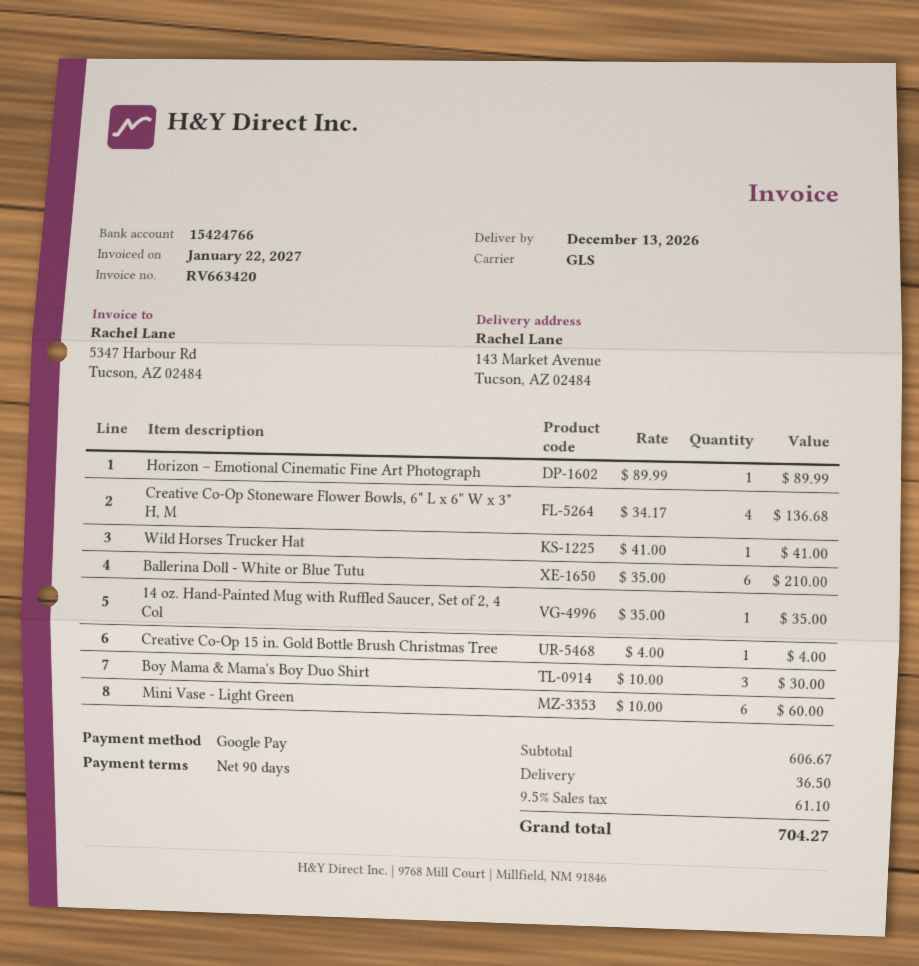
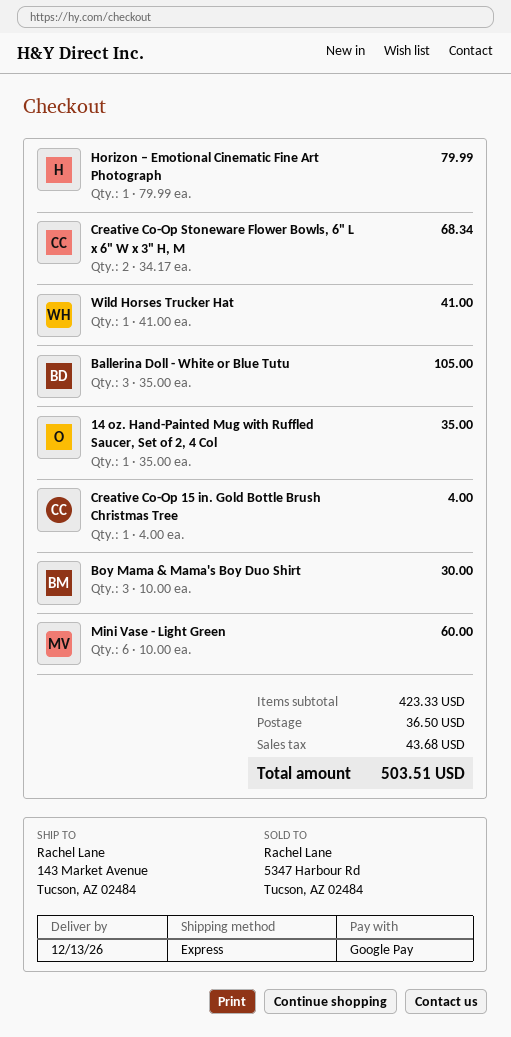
shipping method: GLS -> express
Horizon – Emotional Cinematic Fine Art Photograph: 1 x 89.99 = 89.99 -> 1 x 79.99 = 79.99
Creative Co-Op Stoneware Flower Bowls, 6" L x 6" W x 3" H, M: 4 x 34.17 = 136.68 -> 2 x 34.17 = 68.34
Ballerina Doll - White or Blue Tutu: 6 x 35.00 = 210.00 -> 3 x 35.00 = 105.00
subtotal: 606.67 -> 423.33
tax: 61.10 -> 43.68
total: 704.27 -> 503.51

